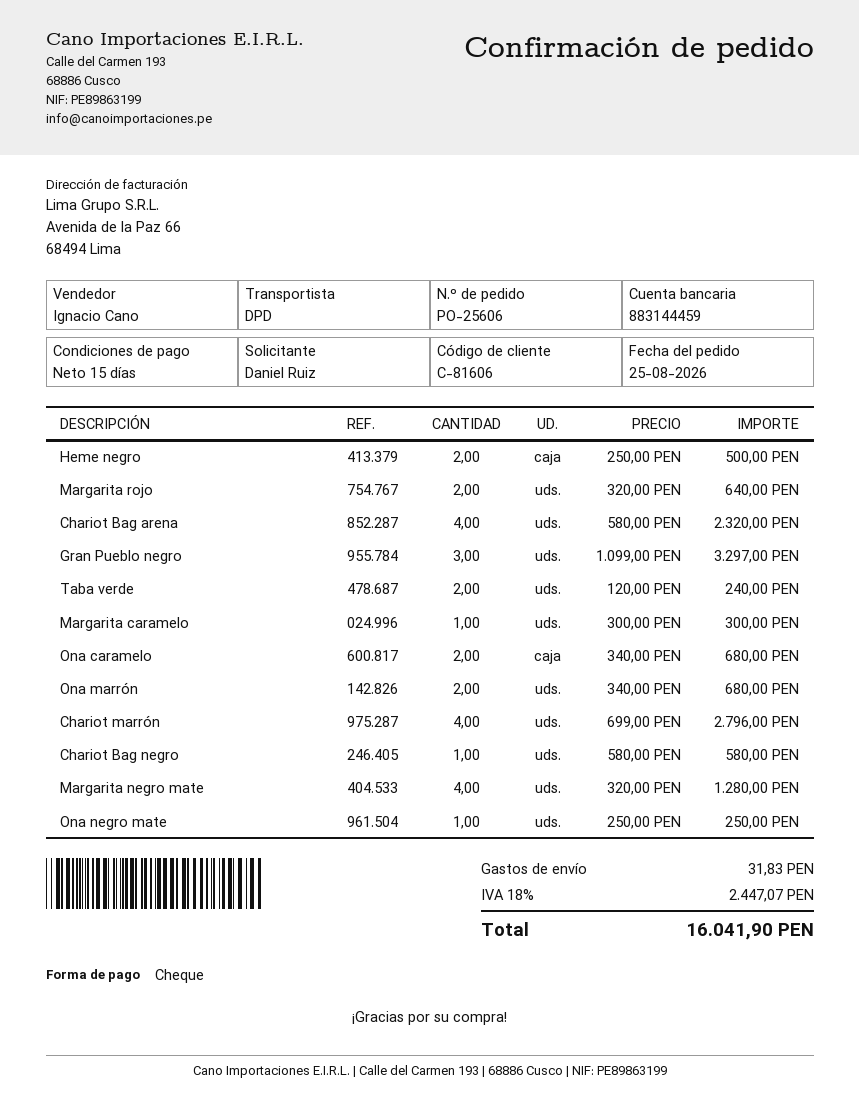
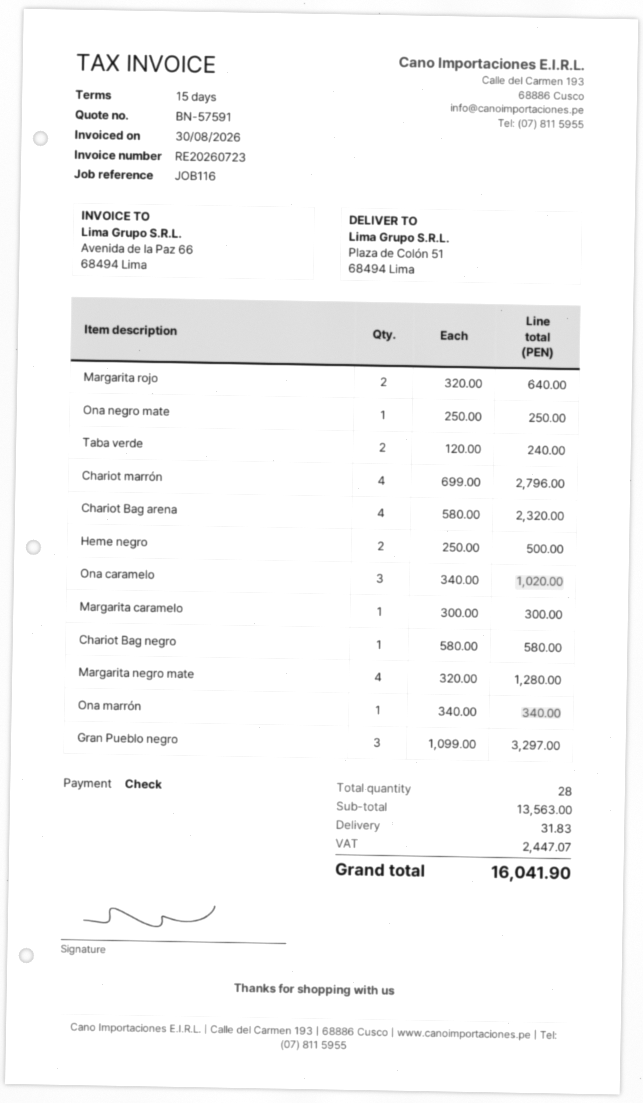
Ona caramelo: 2 x 340.00 = 680.00 -> 3 x 340.00 = 1020.00
Ona marrón: 2 x 340.00 = 680.00 -> 1 x 340.00 = 340.00

